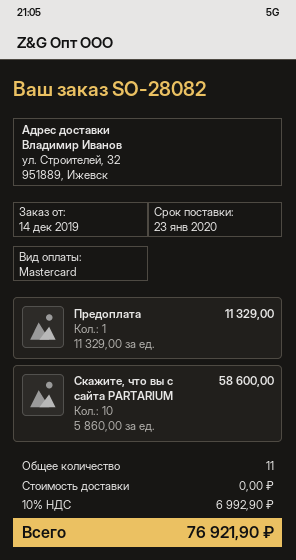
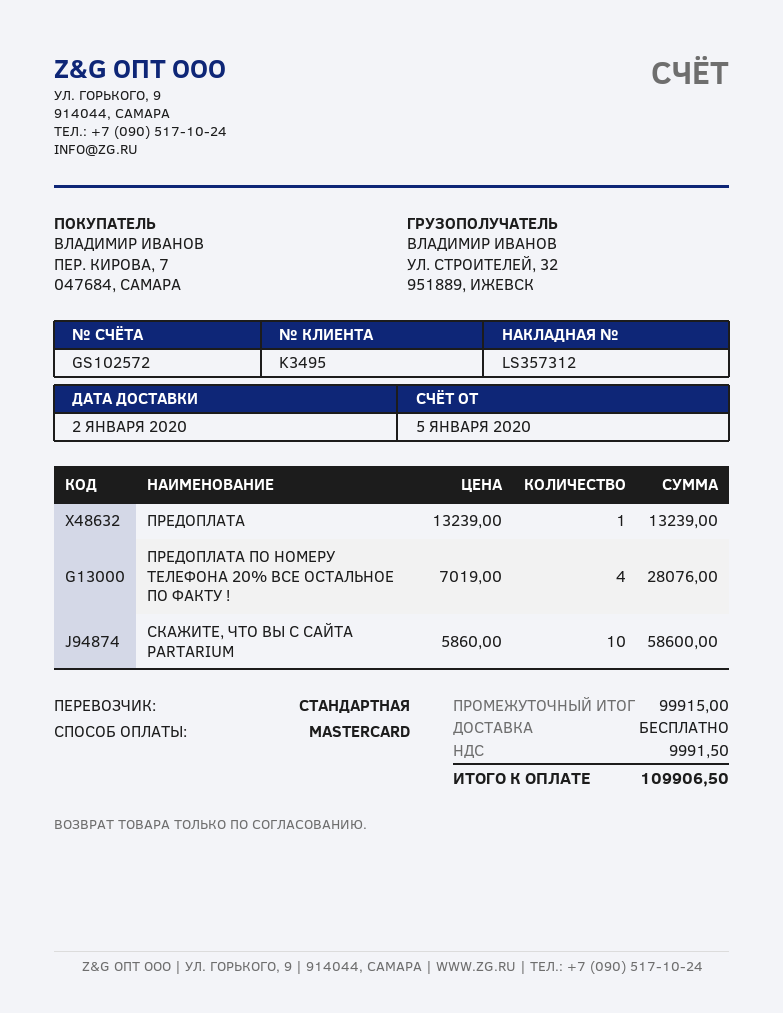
delivery date: 2020-01-23 -> 2020-01-02
Предоплата: 1 x 11329.00 = 11329.00 -> 1 x 13239.00 = 13239.00
ПРЕДОПЛАТА ПО НОМЕРУ ТЕЛЕФОНА 20% ВСЕ ОСТАЛЬНОЕ ПО ФАКТУ !: none -> 4 x 7019.00 = 28076.00
tax: 6992.90 -> 9991.50
total: 76921.90 -> 109906.50

